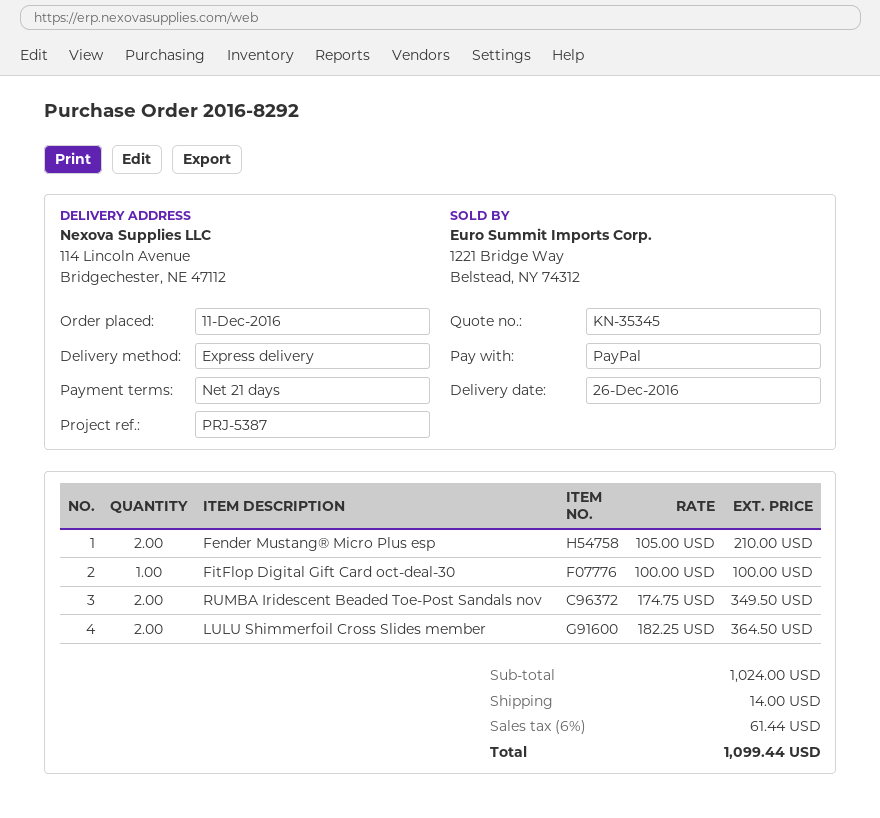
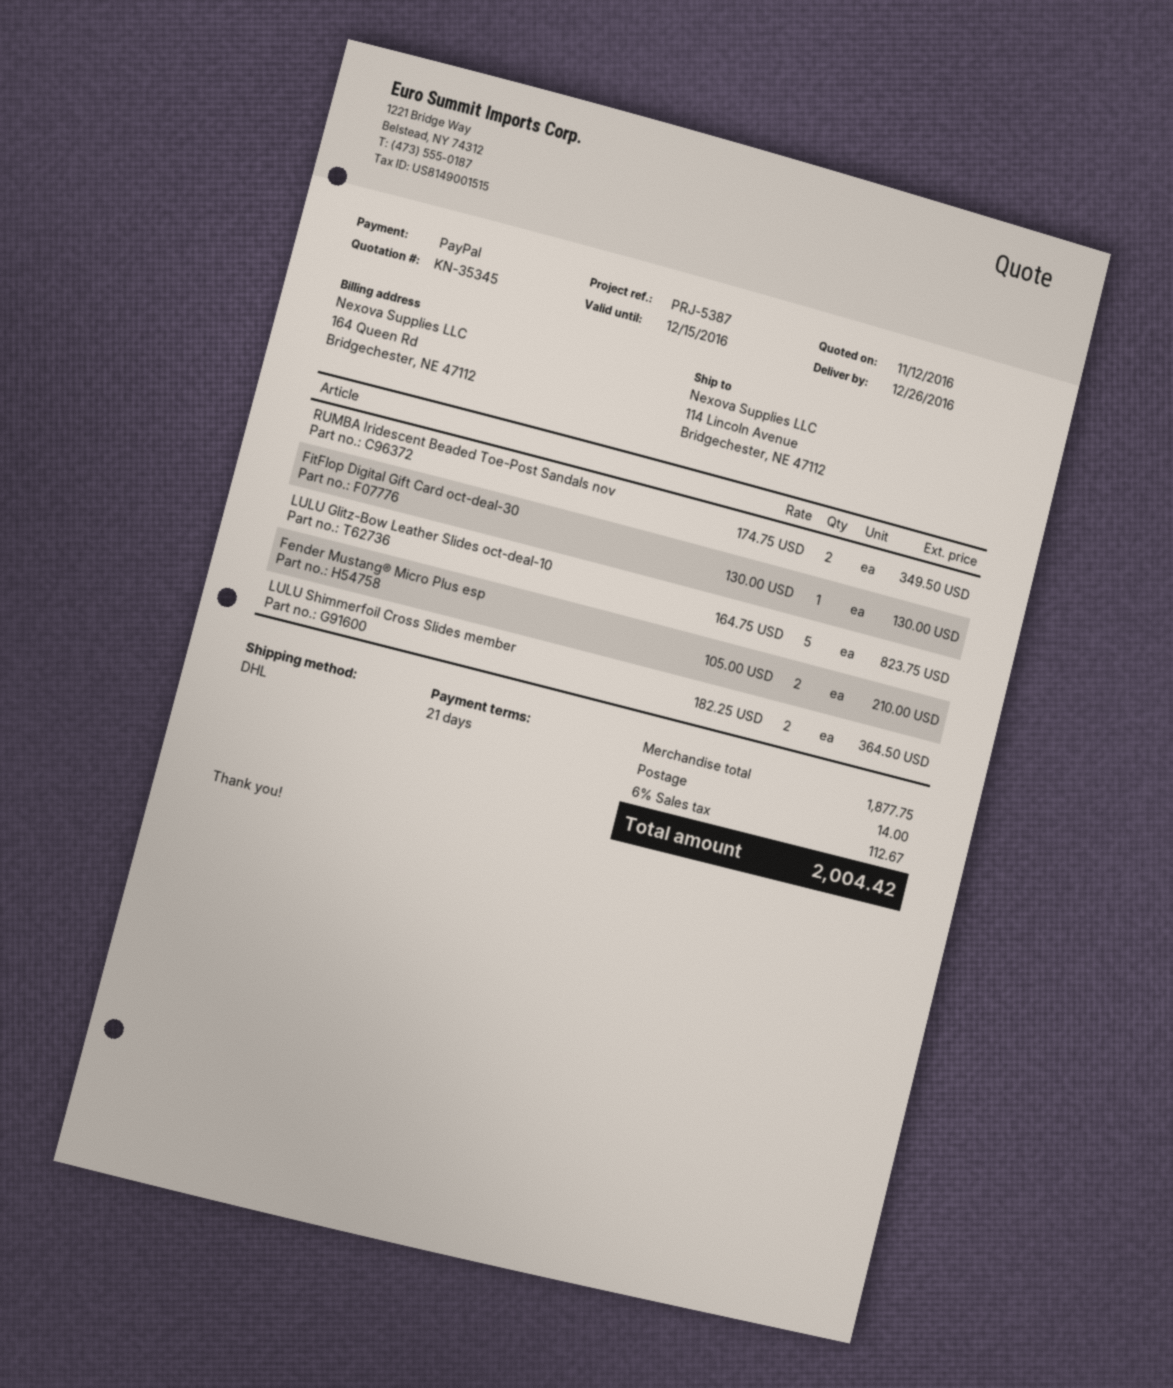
shipping method: express -> DHL
FitFlop Digital Gift Card oct-deal-30: 1 x 100.00 = 100.00 -> 1 x 130.00 = 130.00
LULU Glitz-Bow Leather Slides oct-deal-10: none -> 5 x 164.75 = 823.75
subtotal: 1024.00 -> 1877.75
tax: 6% = 61.44 -> 6% = 112.67
total: 1099.44 -> 2004.42

